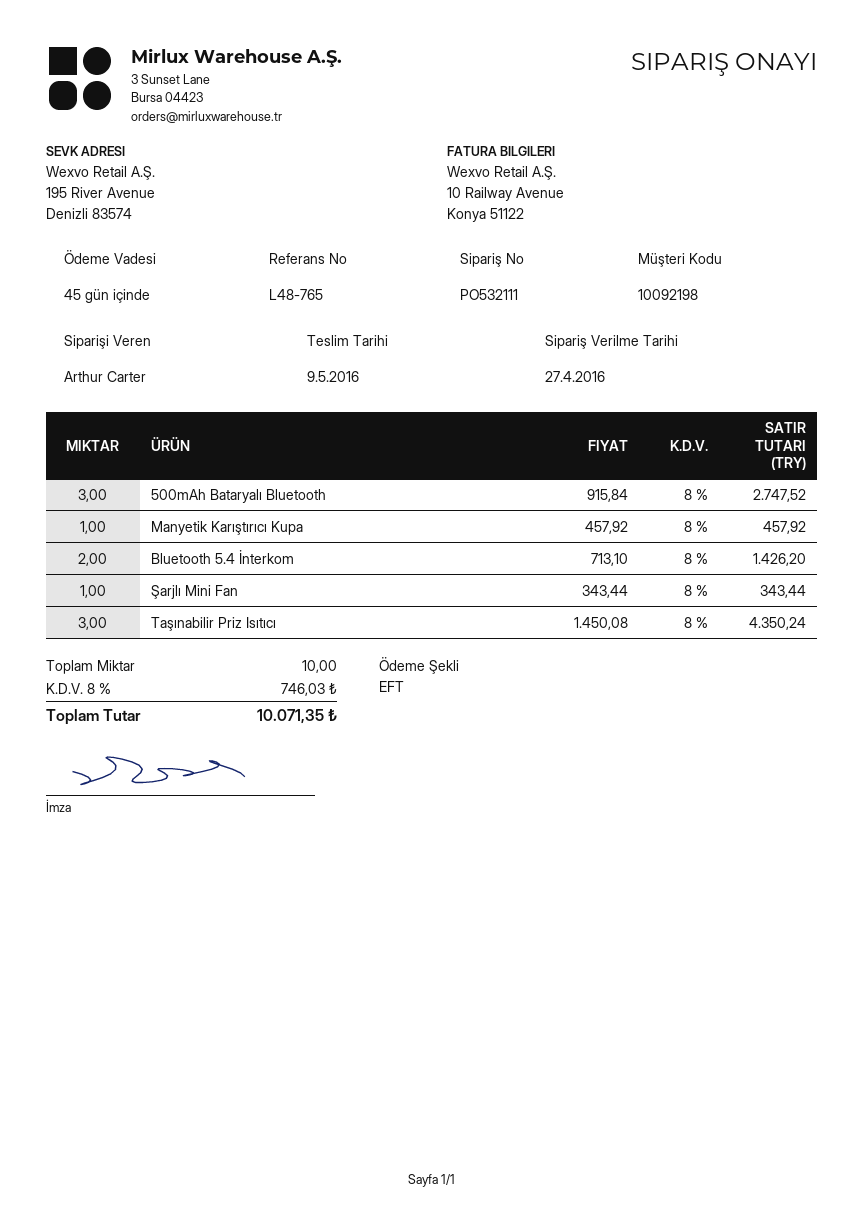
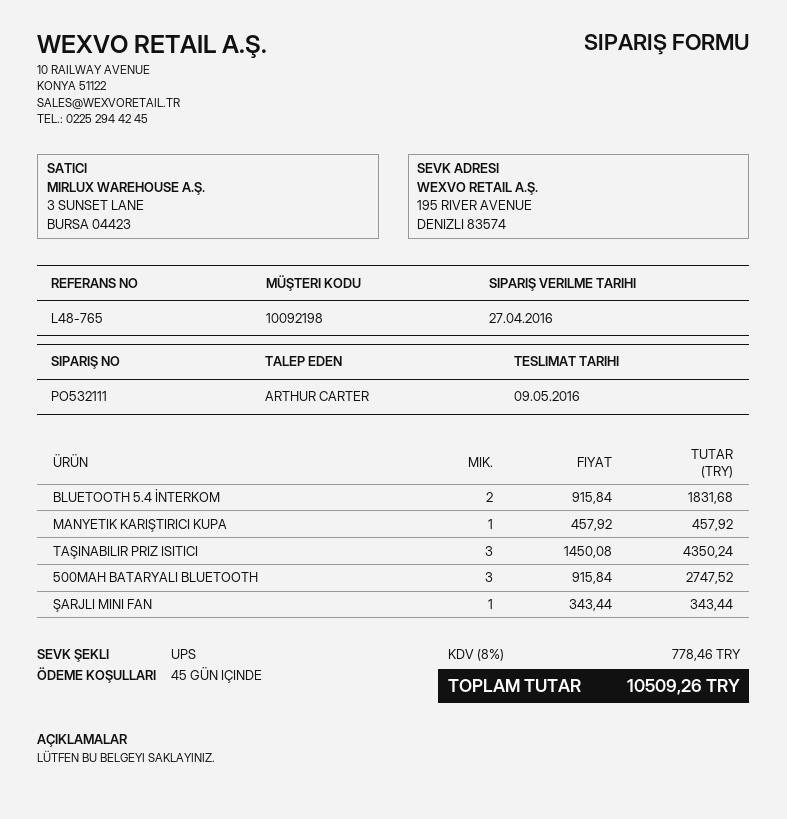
Bluetooth 5.4 İnterkom: 2 x 713.10 = 1426.20 -> 2 x 915.84 = 1831.68
tax: 8% = 746.03 -> 8% = 778.46
total: 10071.35 -> 10509.26

